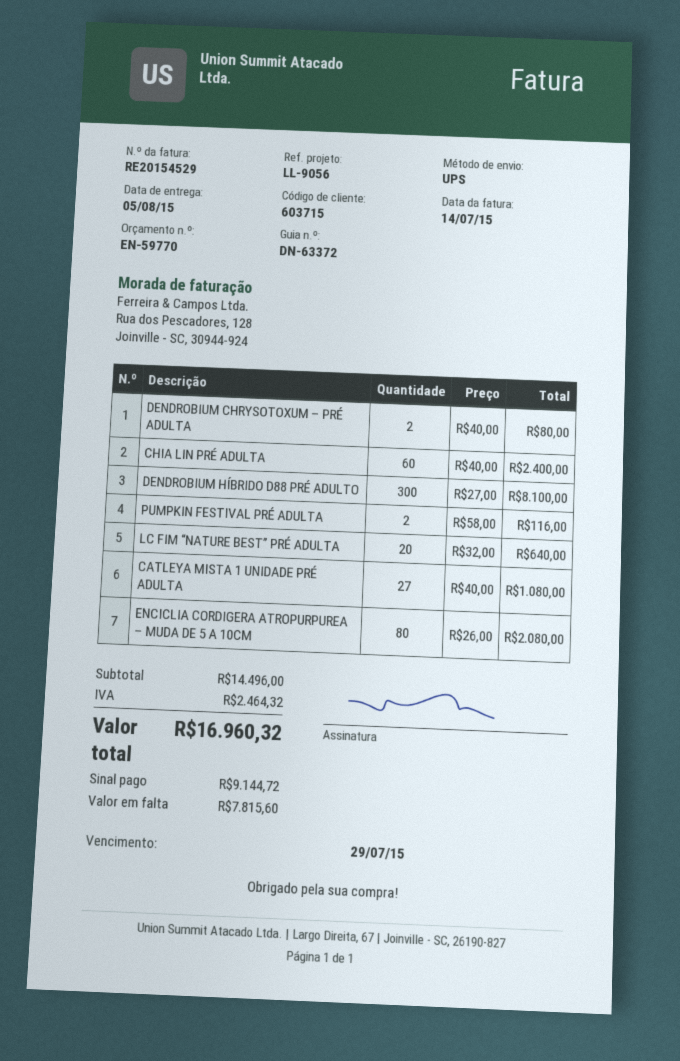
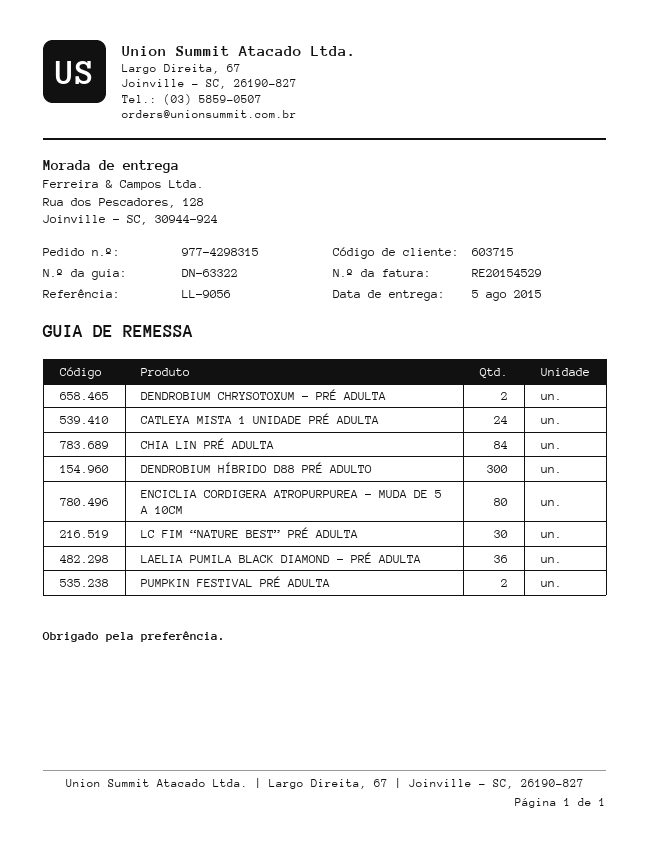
delivery note number: DN-63372 -> DN-63322
CHIA LIN PRÉ ADULTA: 60 -> 84
LC FIM “NATURE BEST” PRÉ ADULTA: 20 -> 30
CATLEYA MISTA 1 UNIDADE PRÉ ADULTA: 27 -> 24
LAELIA PUMILA BLACK DIAMOND – PRÉ ADULTA: none -> 36

